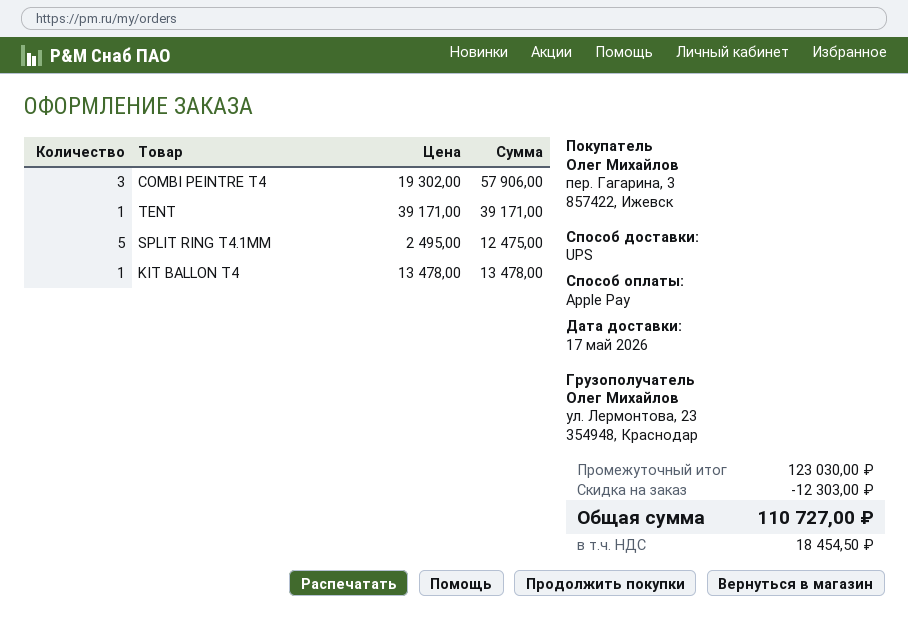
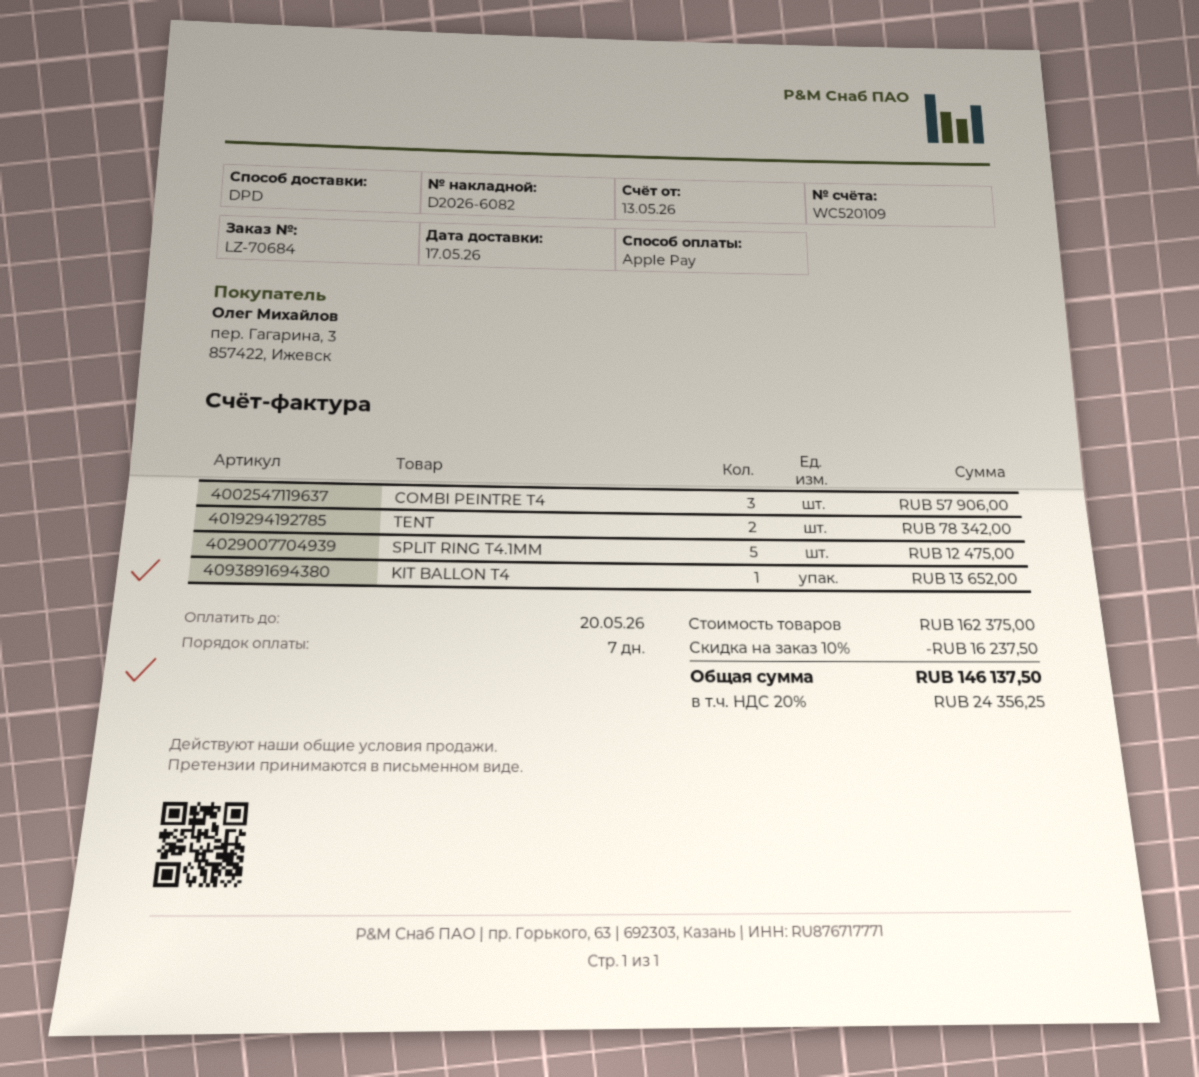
shipping method: UPS -> DPD
TENT: 1 for 39171.00 -> 2 for 78342.00
KIT BALLON T4: 1 for 13478.00 -> 1 for 13652.00
subtotal: 123030.00 -> 162375.00
discount: 12303.00 -> 16237.50
tax: 18454.50 -> 24356.25
total: 110727.00 -> 146137.50

